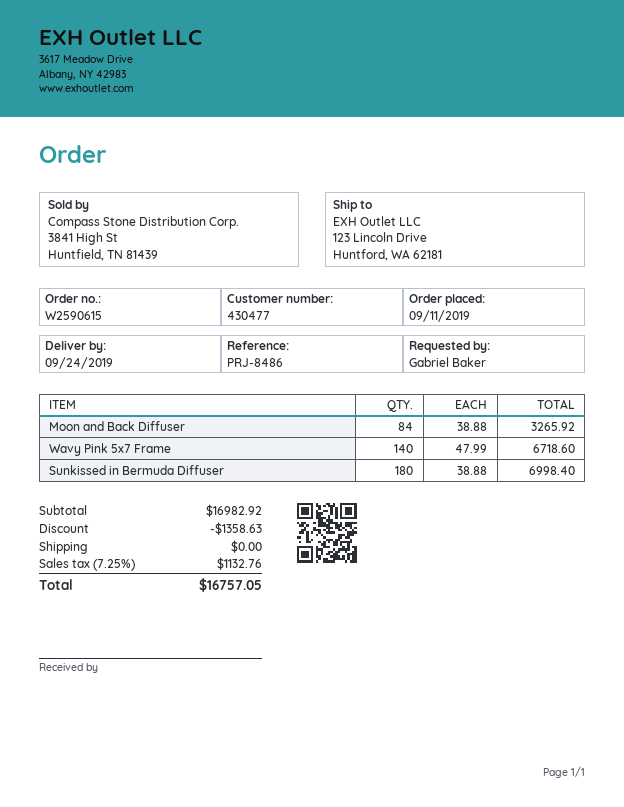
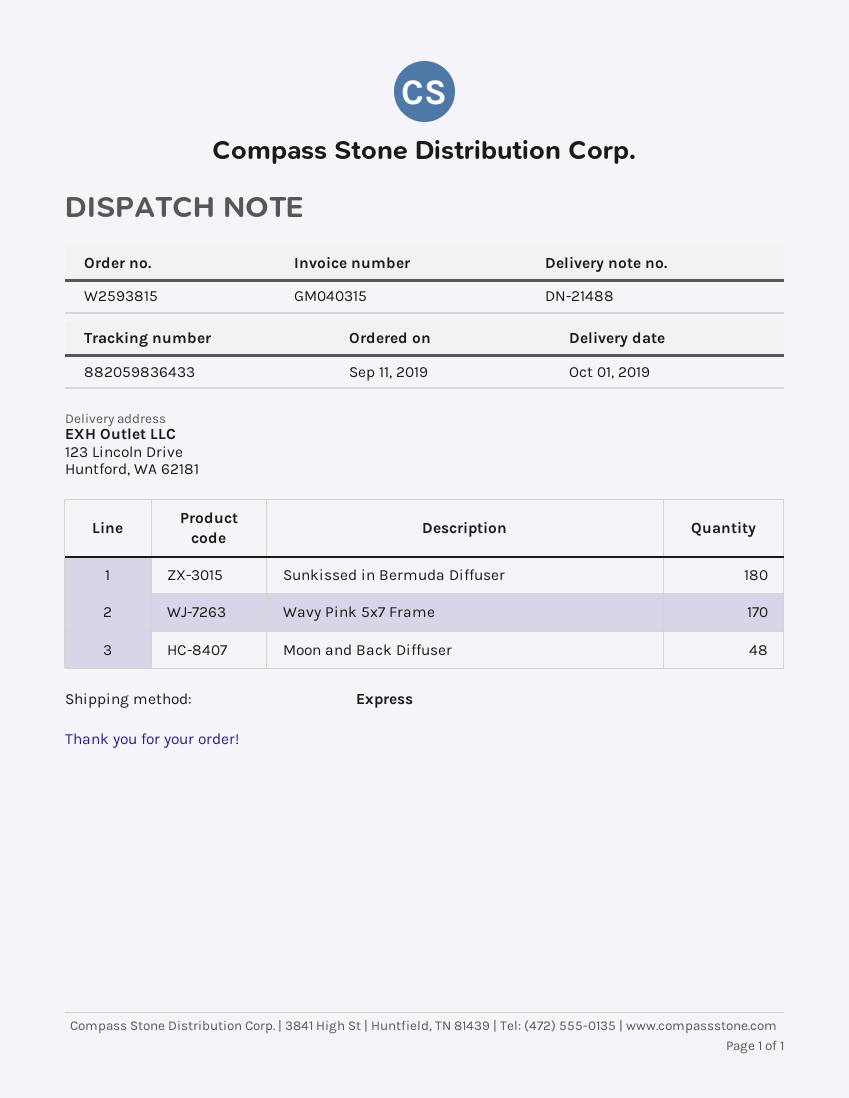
order number: W2590615 -> W2593815
delivery date: 2019-09-24 -> 2019-10-01
Moon and Back Diffuser: 84 -> 48
Wavy Pink 5x7 Frame: 140 -> 170

